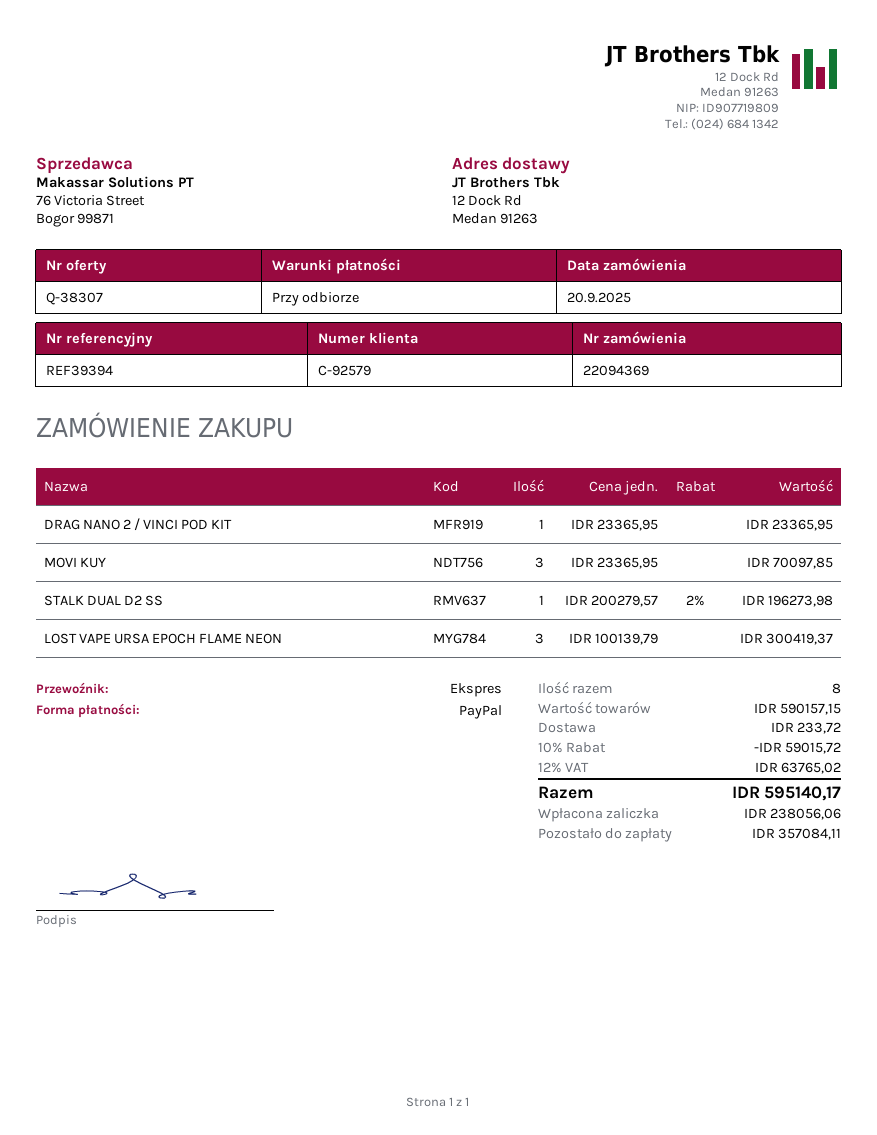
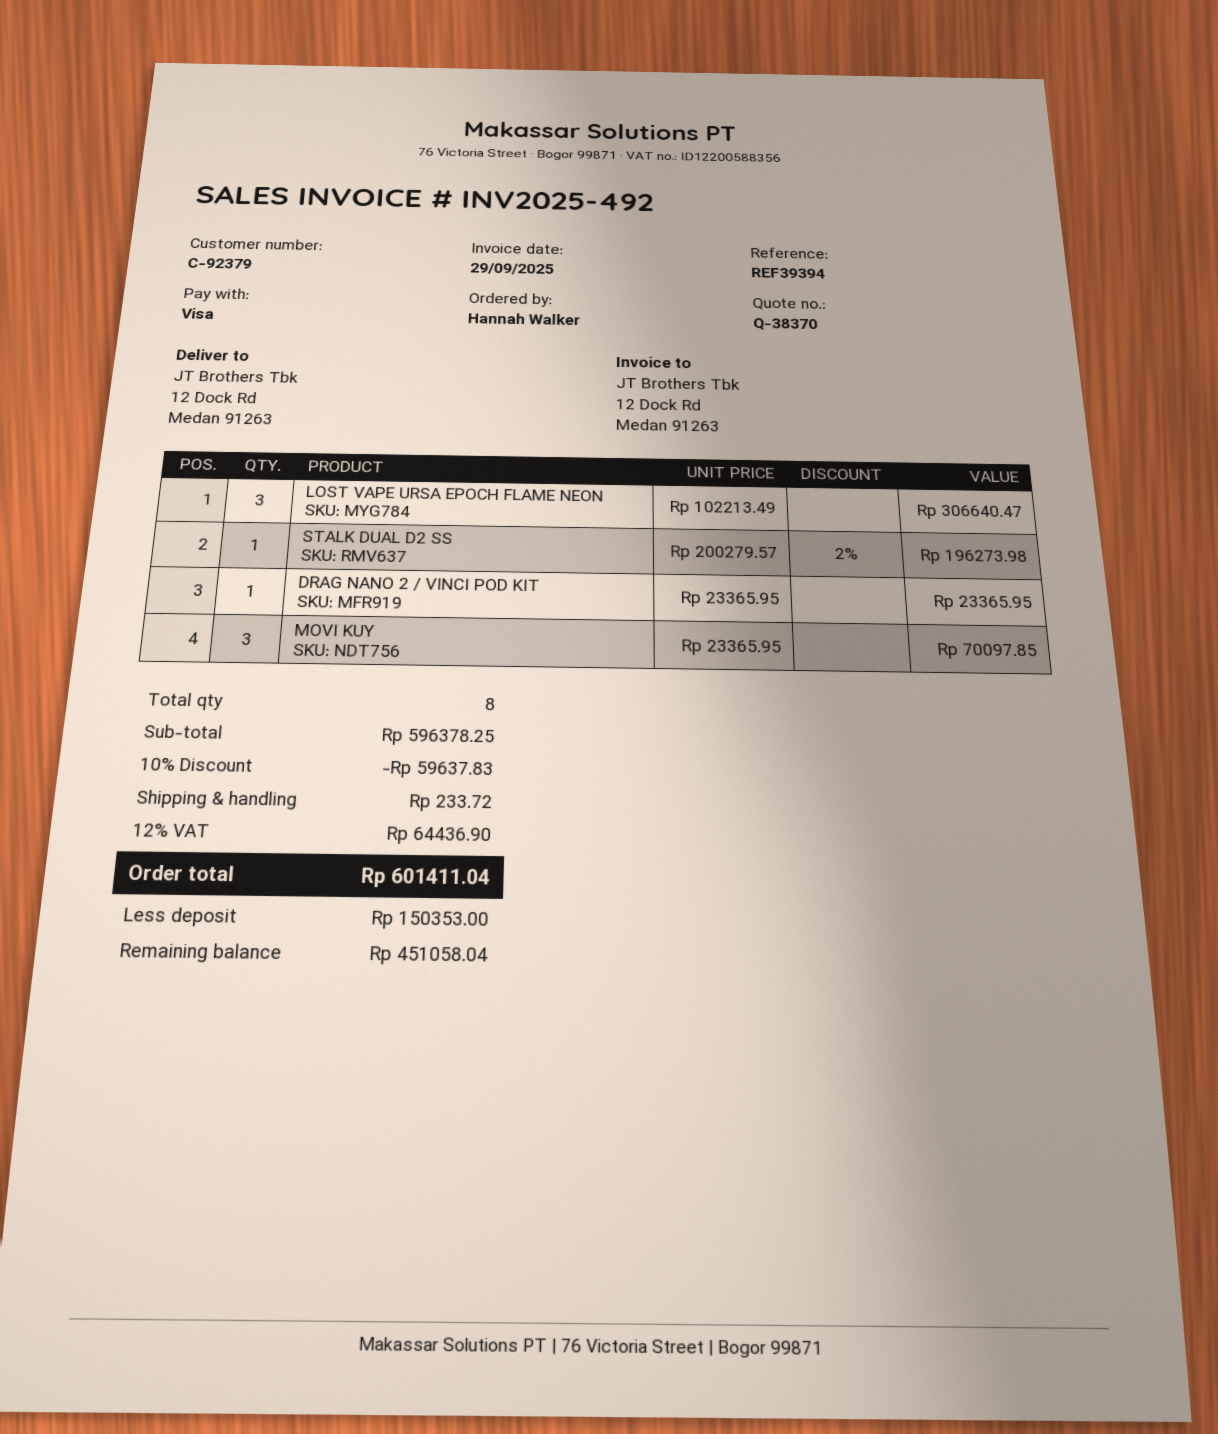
quote number: Q-38307 -> Q-38370
customer number: C-92579 -> C-92379
payment method: PayPal -> Visa
LOST VAPE URSA EPOCH FLAME NEON: 3 x 100139.79 = 300419.37 -> 3 x 102213.49 = 306640.47
subtotal: 590157.15 -> 596378.25
discount: 10% = 59015.72 -> 10% = 59637.83
tax: 12% = 63765.02 -> 12% = 64436.90
total: 595140.17 -> 601411.04
deposit: 238056.06 -> 150353.00
balance: 357084.11 -> 451058.04

